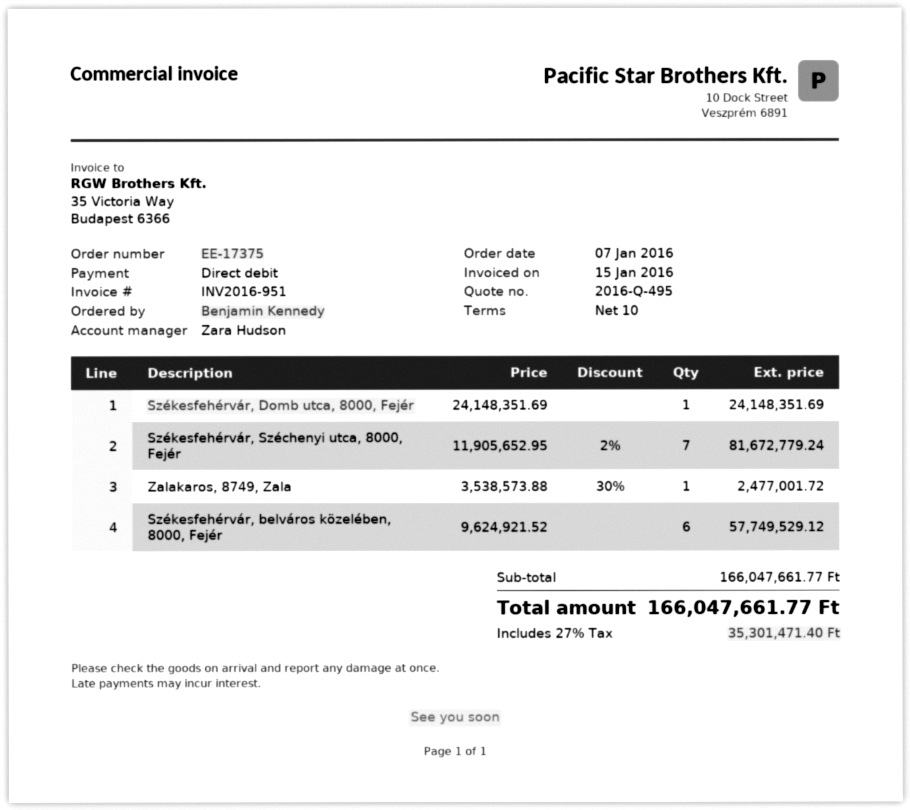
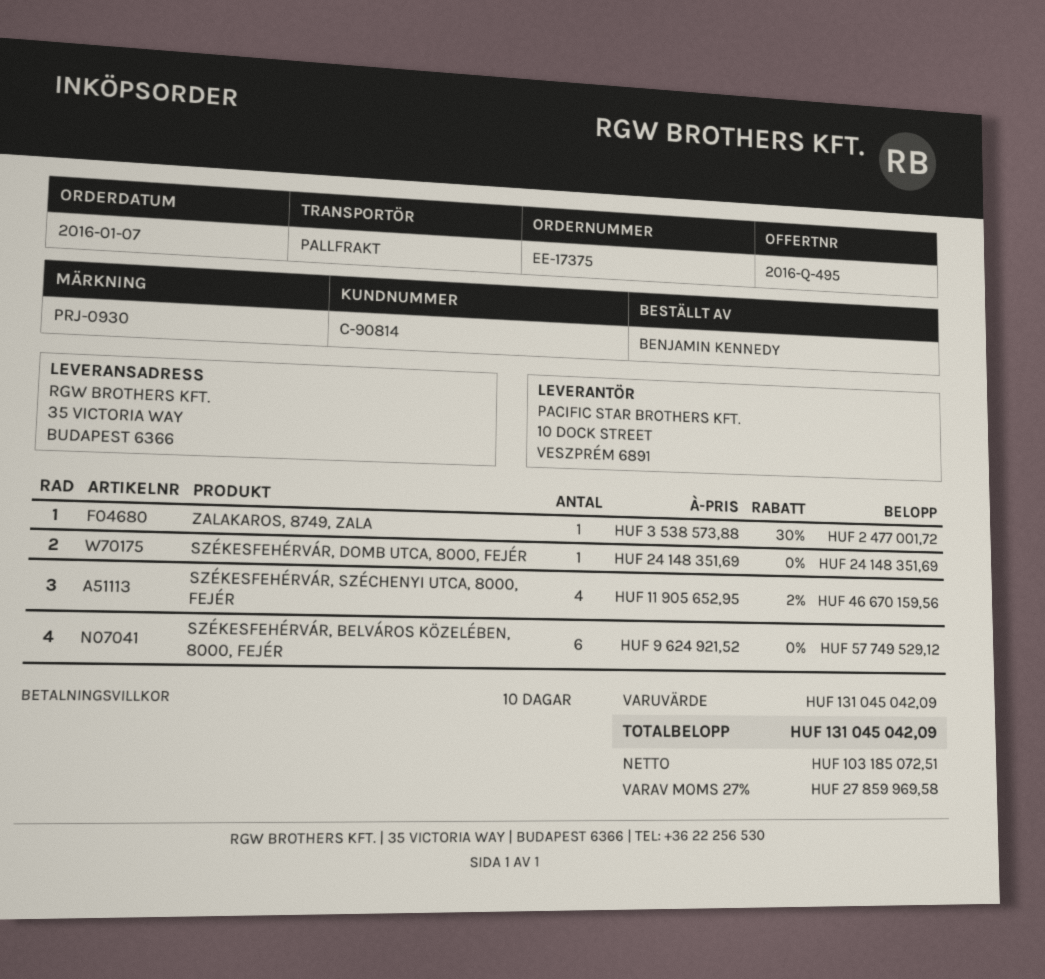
Székesfehérvár, Széchenyi utca, 8000, Fejér: 7 x 11905652.95 - 2% = 81672779.24 -> 4 x 11905652.95 - 2% = 46670159.56
subtotal: 166047661.77 -> 131045042.09
tax: 27% = 35301471.40 -> 27% = 27859969.58
total: 166047661.77 -> 131045042.09

